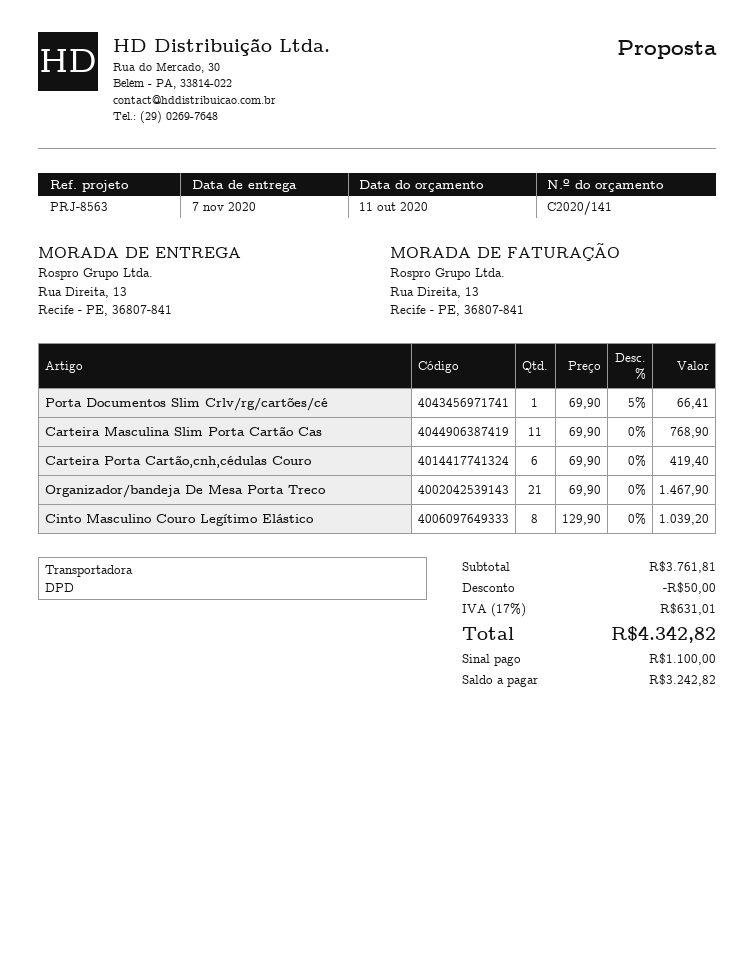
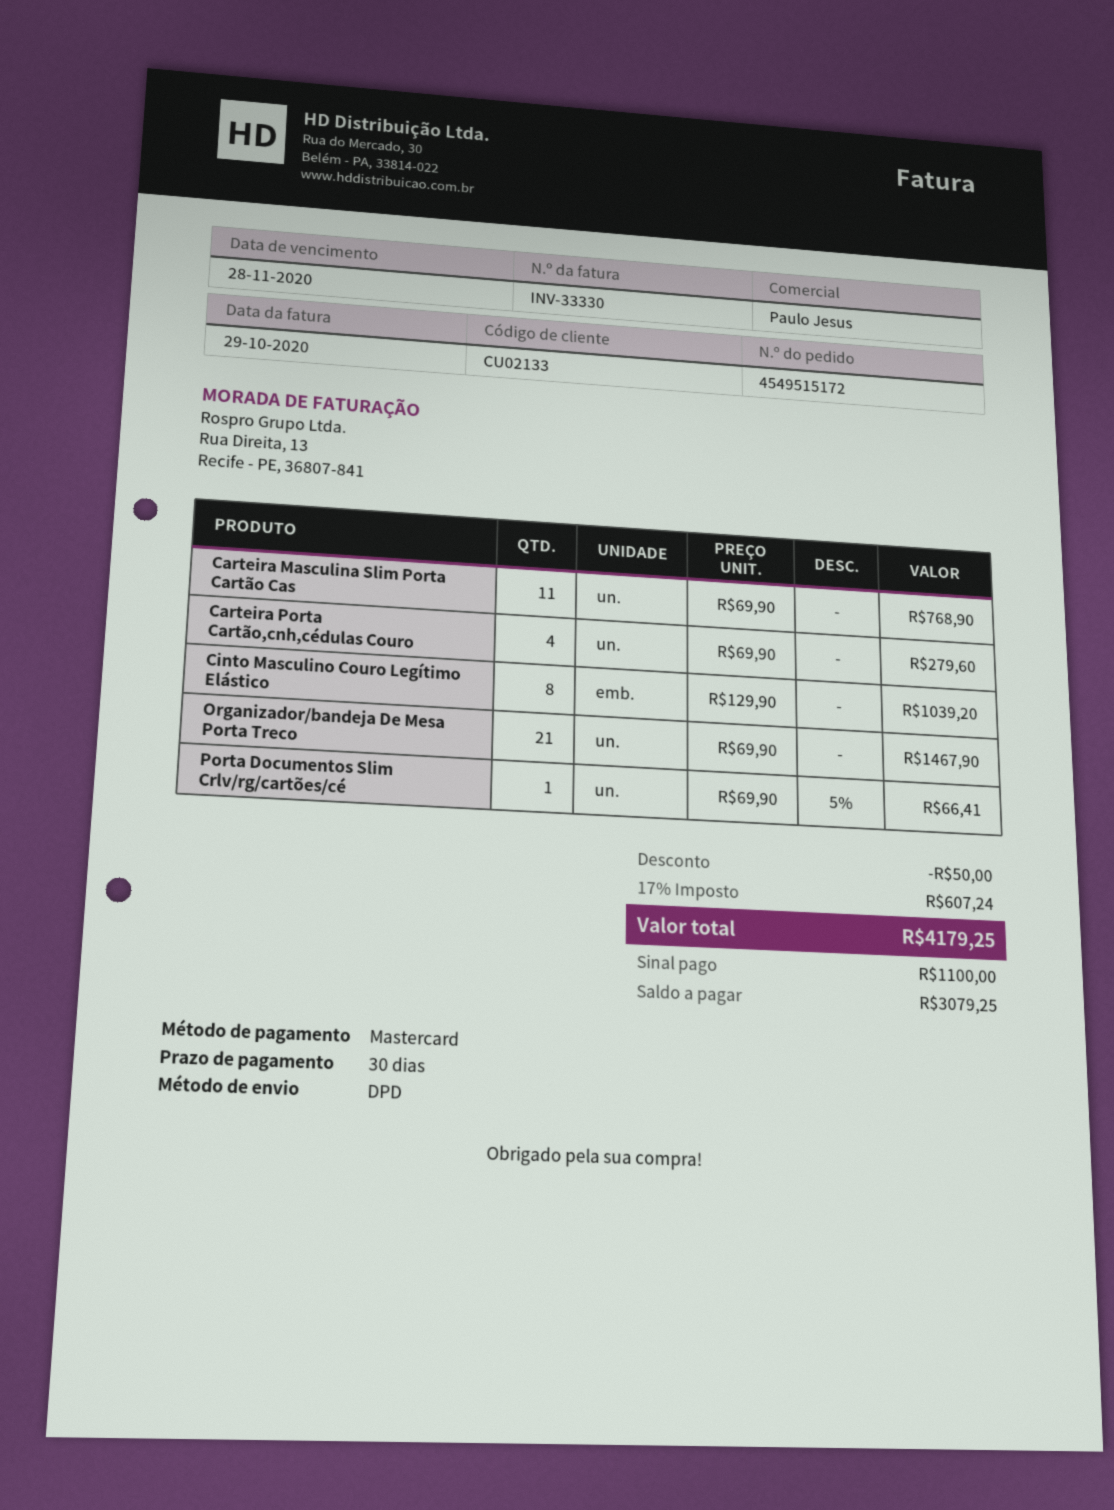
Carteira Porta Cartão,cnh,cédulas Couro: 6 x 69.90 = 419.40 -> 4 x 69.90 = 279.60
tax: 17% = 631.01 -> 17% = 607.24
total: 4342.82 -> 4179.25
balance: 3242.82 -> 3079.25

